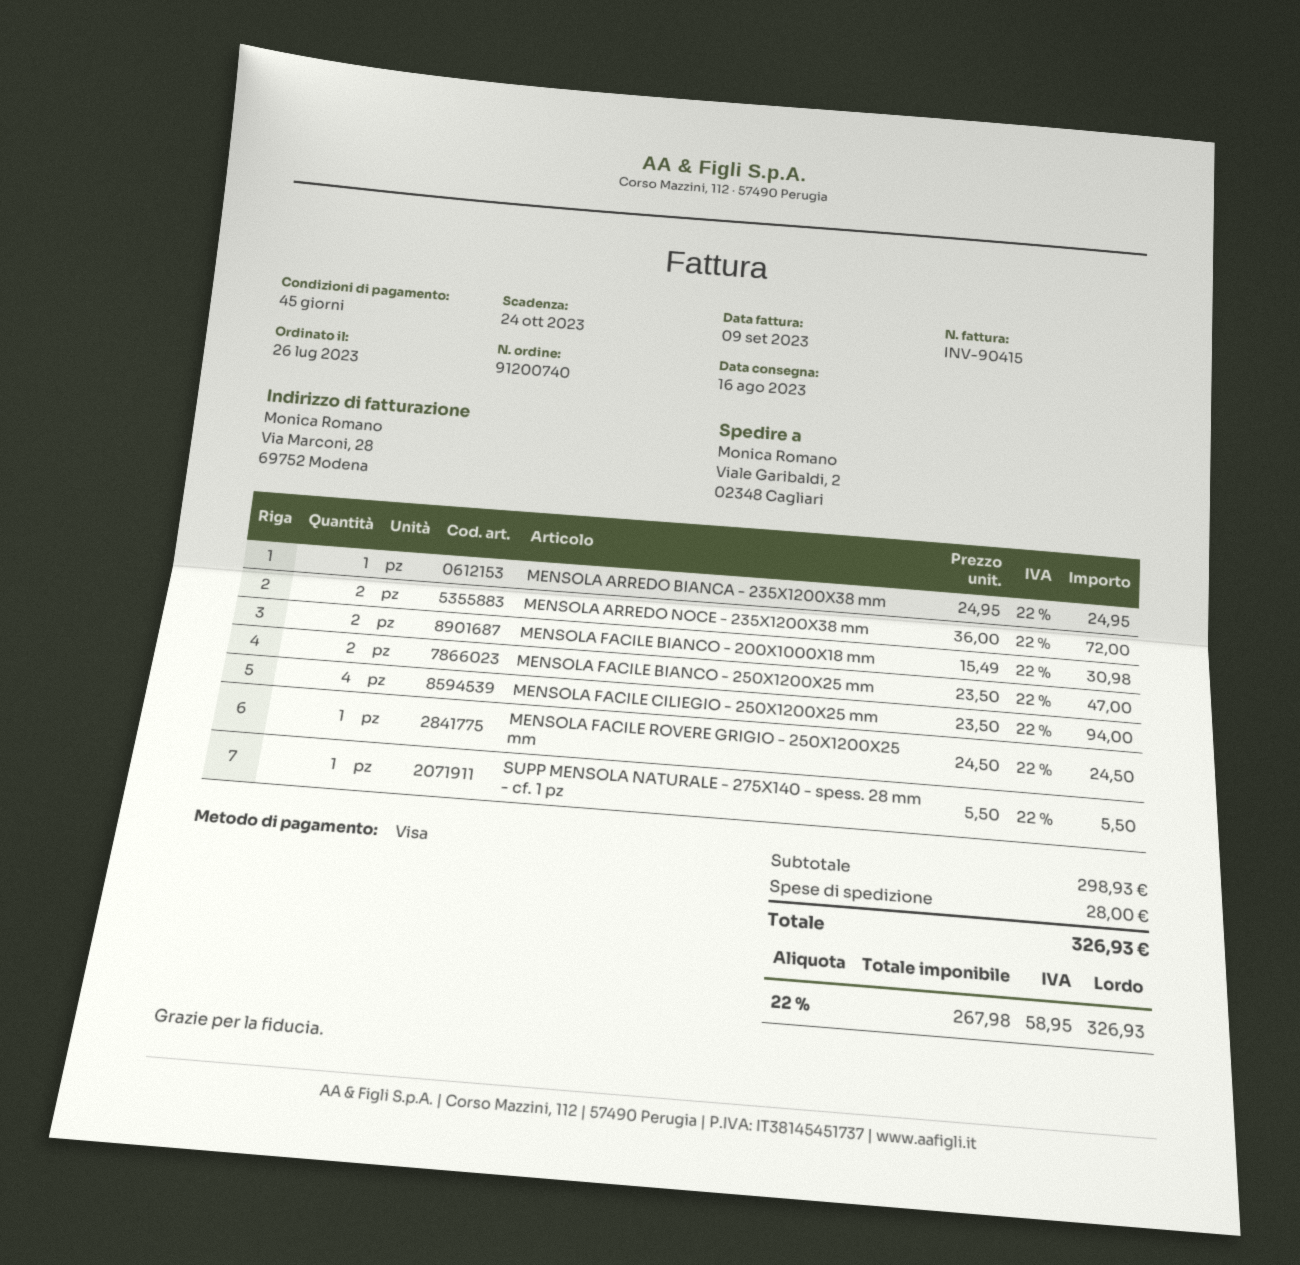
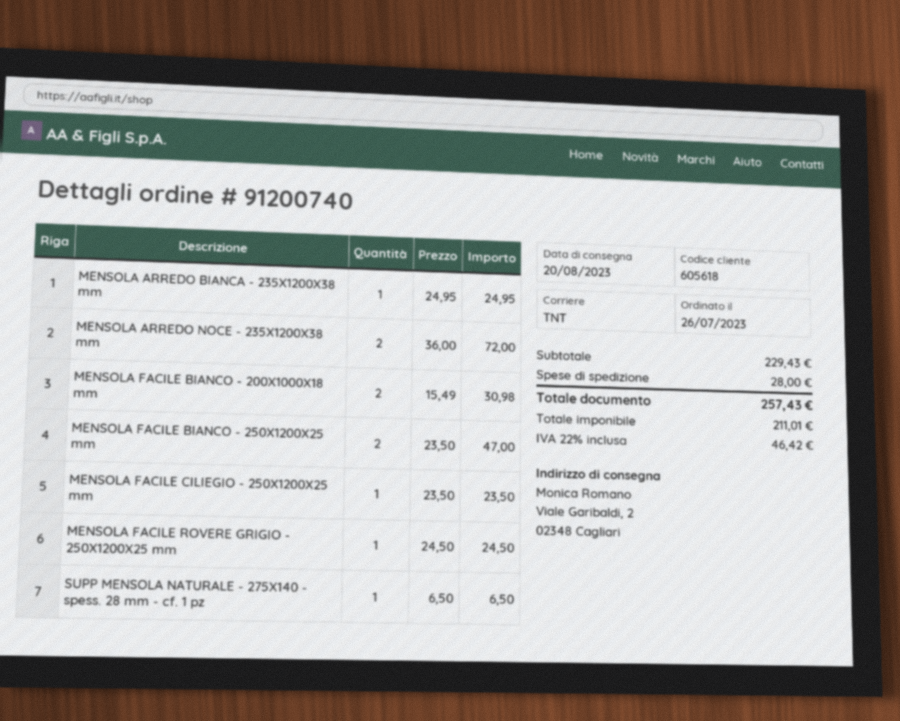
delivery date: 2023-08-16 -> 2023-08-20
MENSOLA FACILE CILIEGIO - 250X1200X25 mm: 4 x 23.50 = 94.00 -> 1 x 23.50 = 23.50
SUPP MENSOLA NATURALE - 275X140 - spess. 28 mm - cf. 1 pz: 1 x 5.50 = 5.50 -> 1 x 6.50 = 6.50
subtotal: 298.93 -> 229.43
net: 267.98 -> 211.01
tax: 22% = 58.95 -> 22% = 46.42
total: 326.93 -> 257.43

